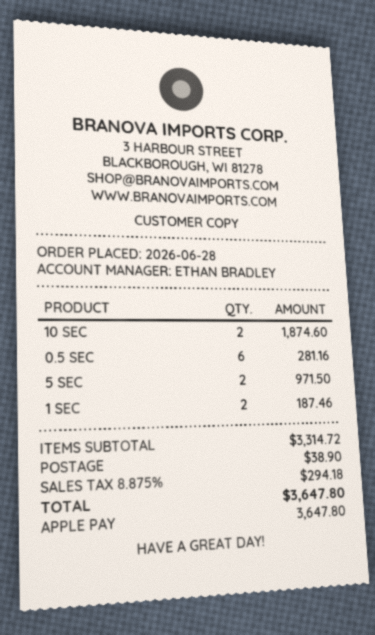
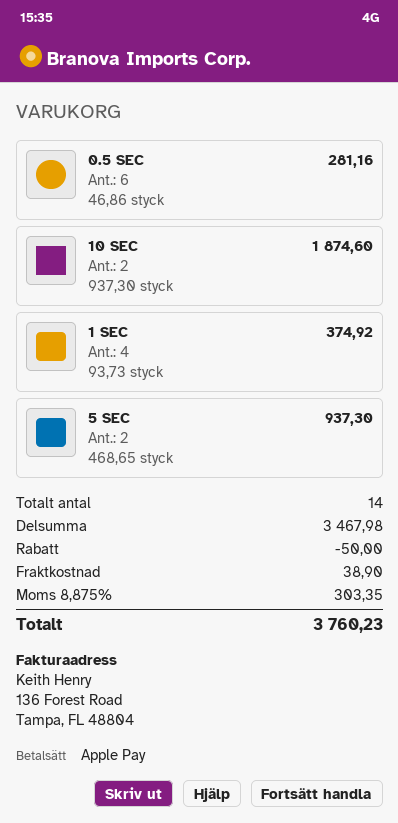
5 SEC: 2 for 971.50 -> 2 for 937.30
1 SEC: 2 for 187.46 -> 4 for 374.92
subtotal: 3314.72 -> 3467.98
discount: none -> 50.00
tax: 8.875% = 294.18 -> 8.875% = 303.35
total: 3647.80 -> 3760.23

